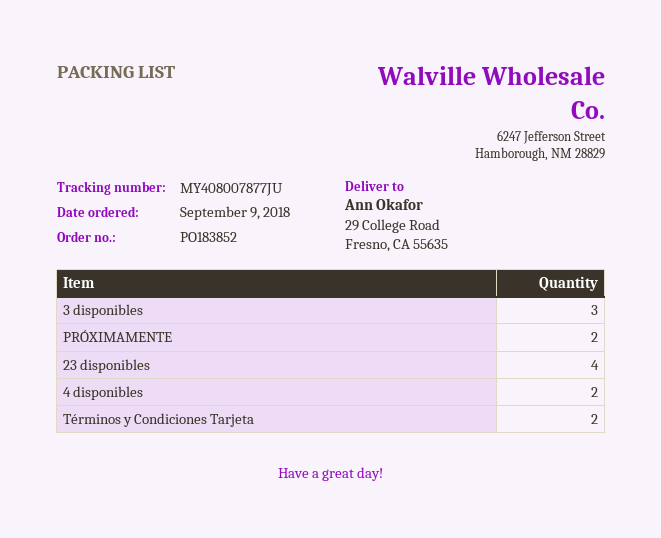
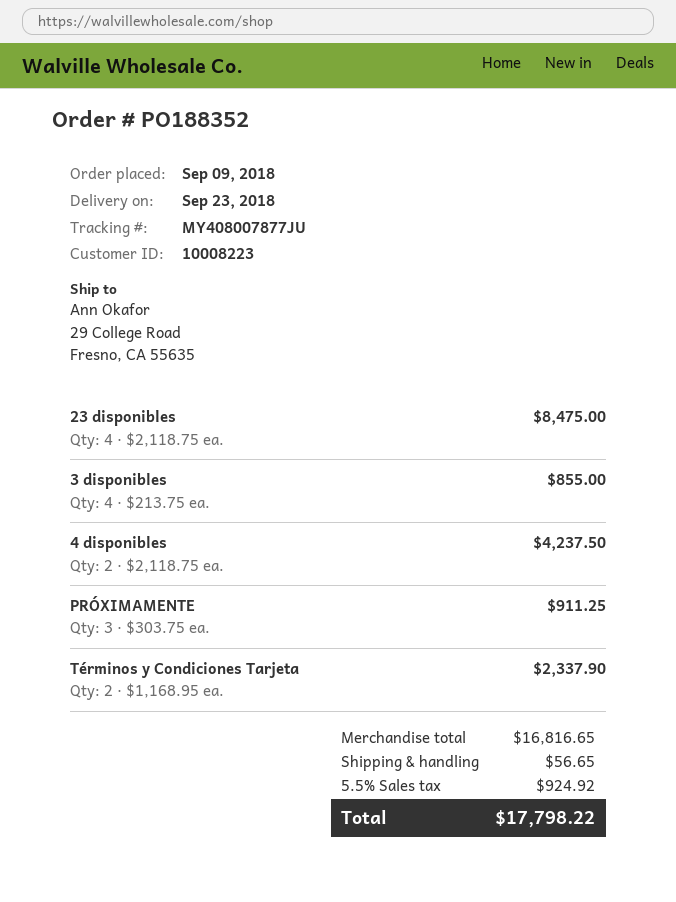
order number: PO183852 -> PO188352
3 disponibles: 3 -> 4
PRÓXIMAMENTE: 2 -> 3

